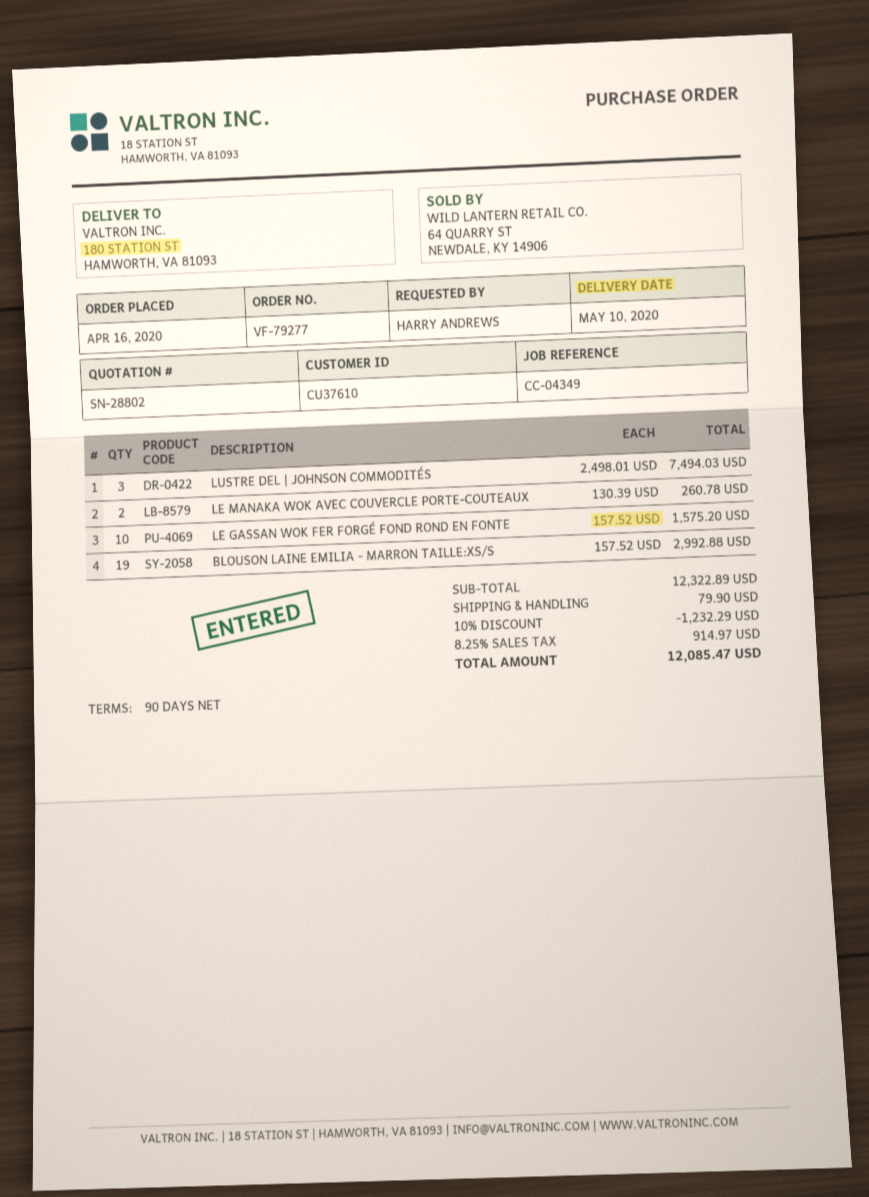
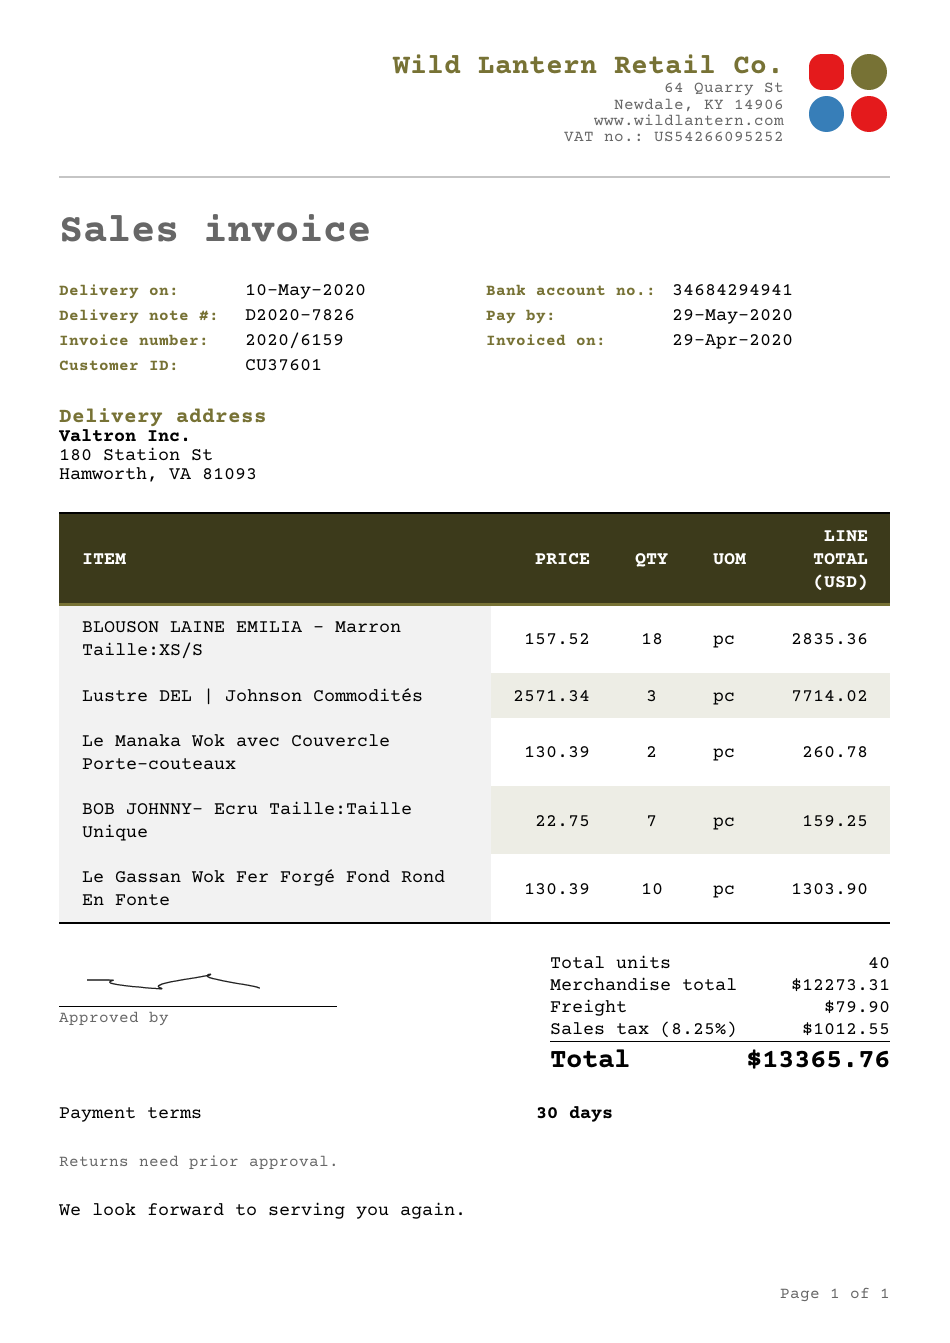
payment terms: 90 days -> 30 days
customer number: CU37610 -> CU37601
LUSTRE DEL | JOHNSON COMMODITÉS: 3 x 2498.01 = 7494.03 -> 3 x 2571.34 = 7714.02
LE GASSAN WOK FER FORGÉ FOND ROND EN FONTE: 10 x 157.52 = 1575.20 -> 10 x 130.39 = 1303.90
BLOUSON LAINE EMILIA - MARRON TAILLE:XS/S: 19 x 157.52 = 2992.88 -> 18 x 157.52 = 2835.36
BOB JOHNNY- Ecru Taille:Taille Unique: none -> 7 x 22.75 = 159.25
subtotal: 12322.89 -> 12273.31
discount: 10% = 1232.29 -> none
tax: 8.25% = 914.97 -> 8.25% = 1012.55
total: 12085.47 -> 13365.76

